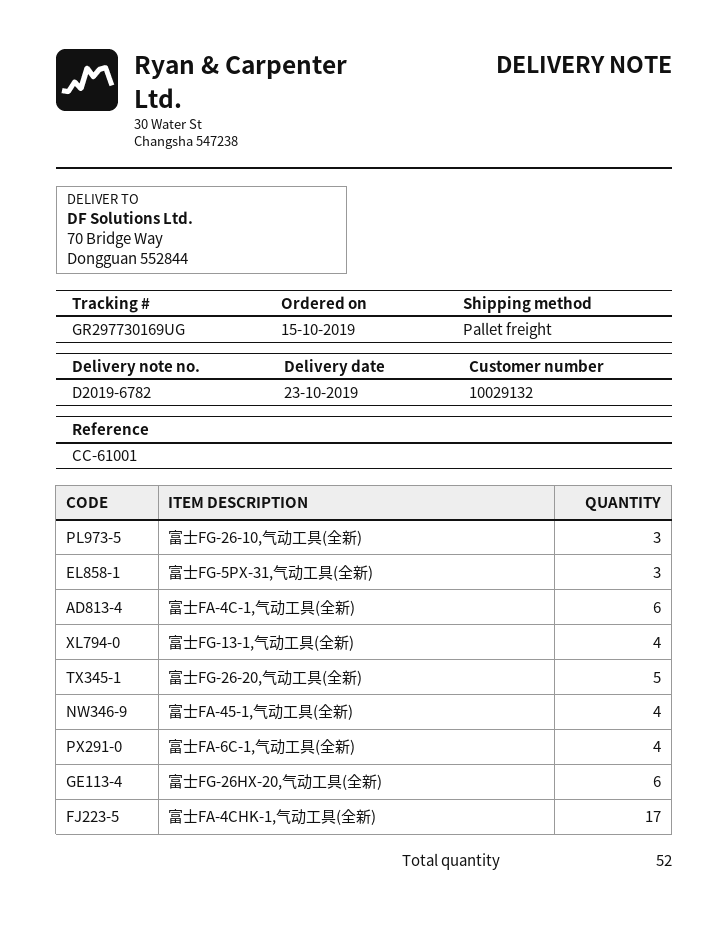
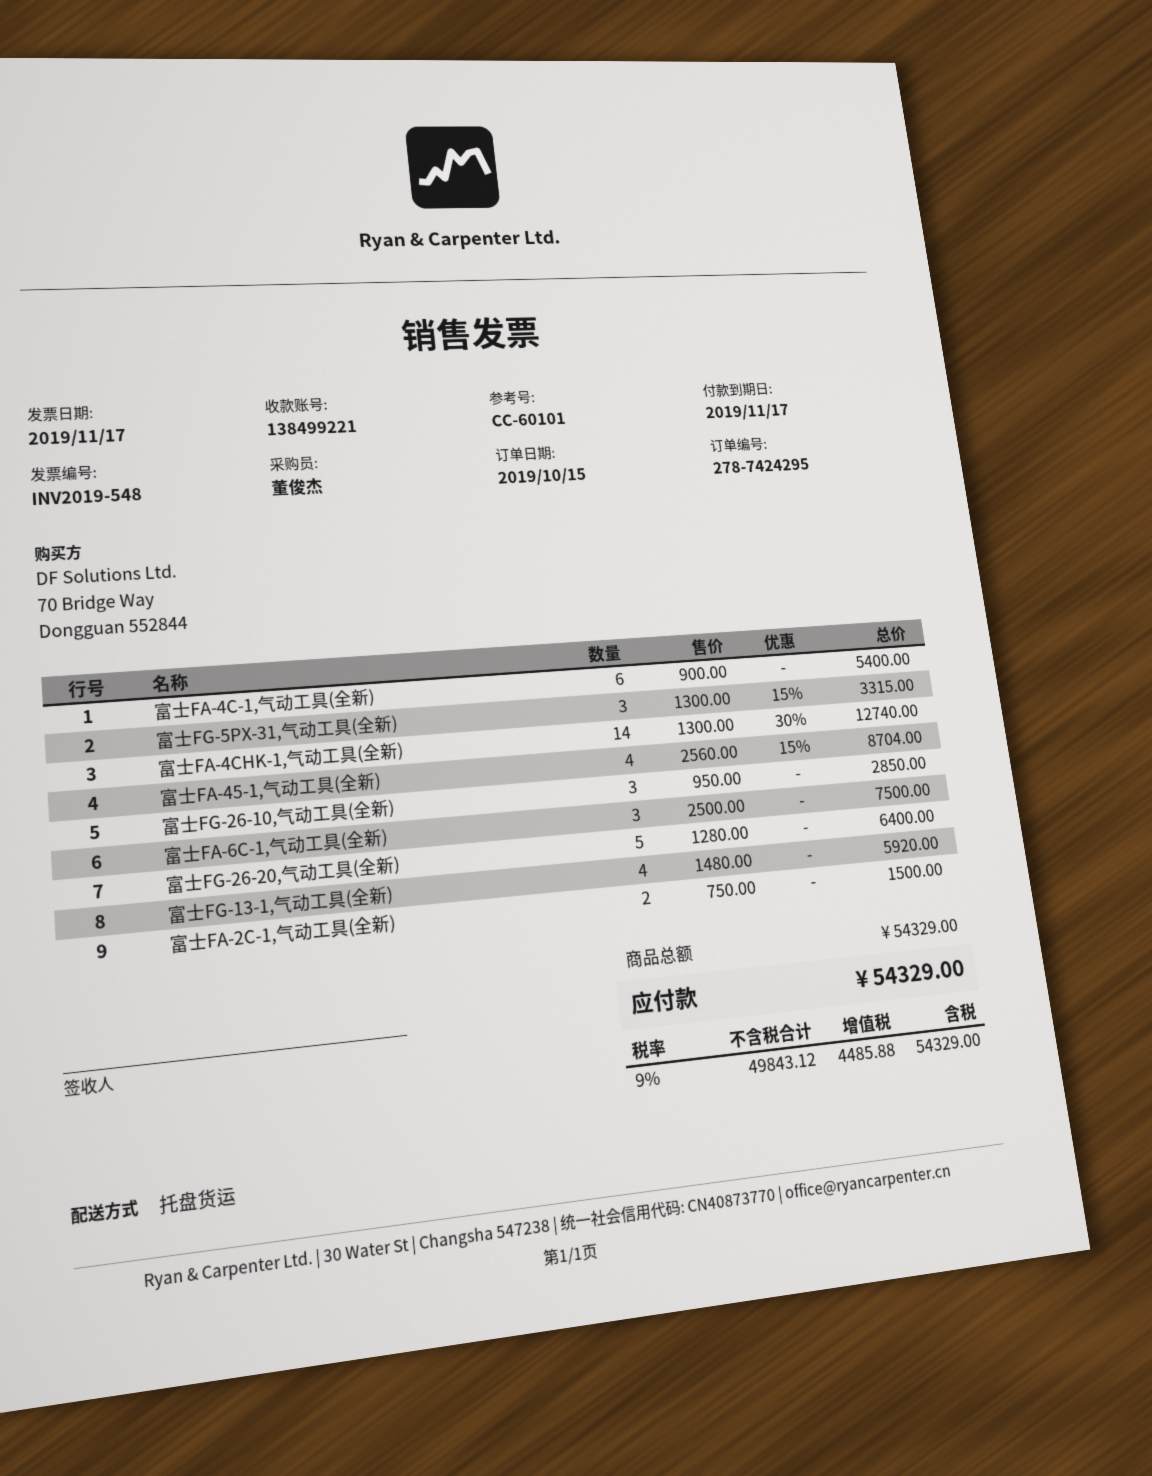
reference: CC-61001 -> CC-60101
富士FA-6C-1,气动工具(全新): 4 -> 3
富士FG-26HX-20,气动工具(全新): 6 -> none
富士FA-4CHK-1,气动工具(全新): 17 -> 14
富士FA-2C-1,气动工具(全新): none -> 2

